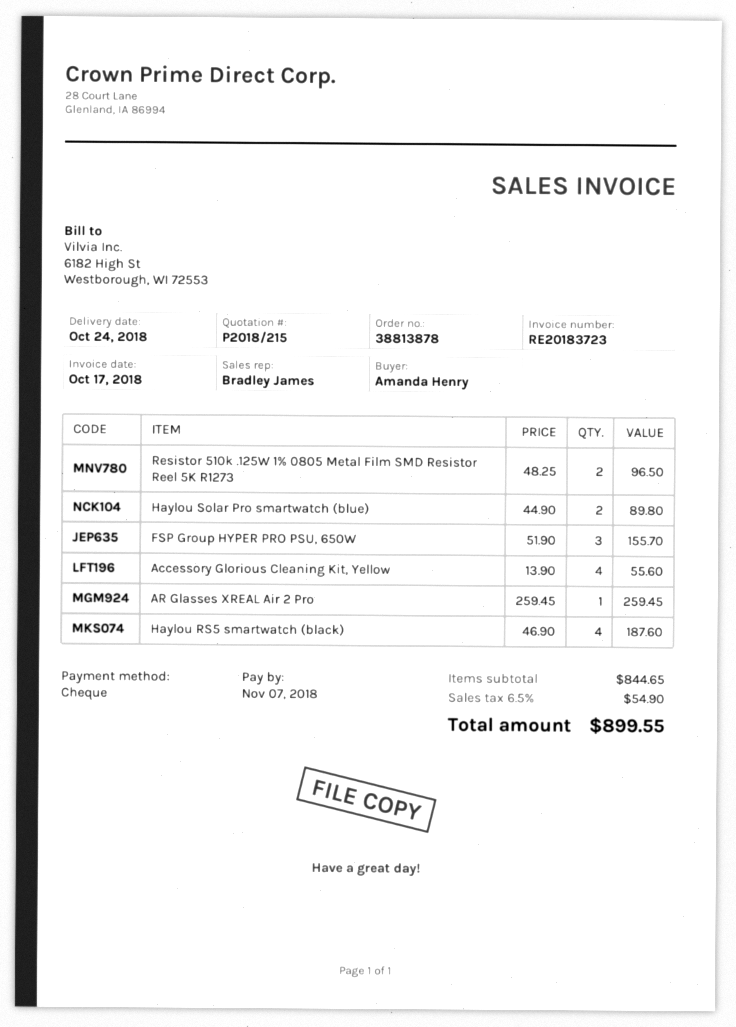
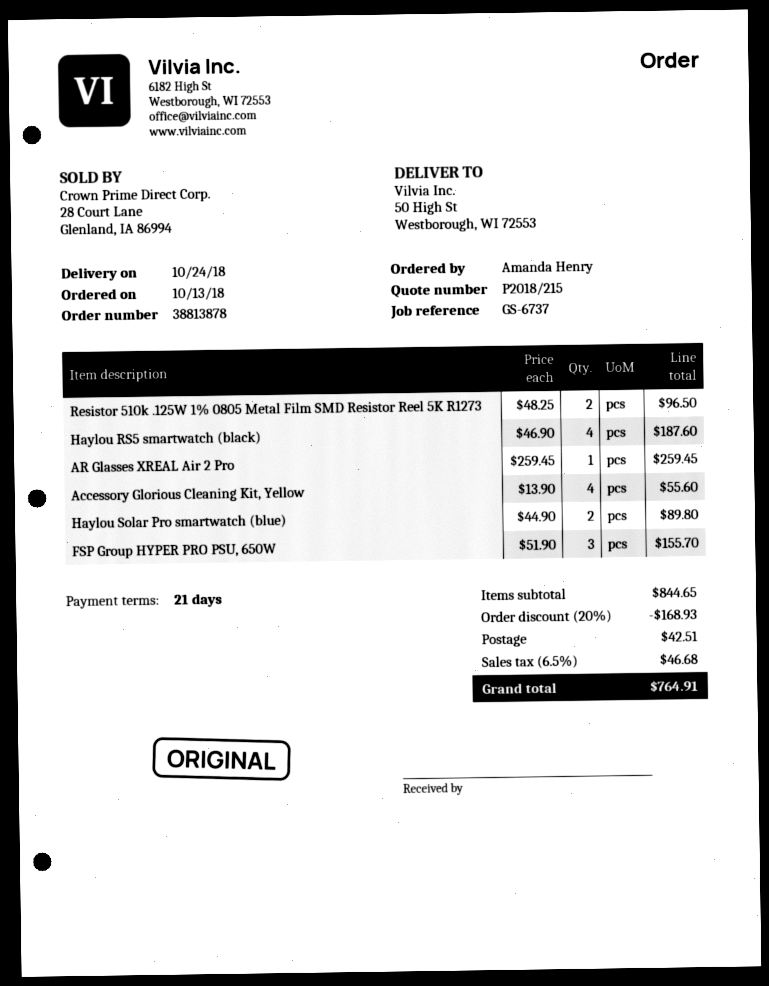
discount: none -> 20% = 168.93
shipping: none -> 42.51
tax: 6.5% = 54.90 -> 6.5% = 46.68
total: 899.55 -> 764.91

